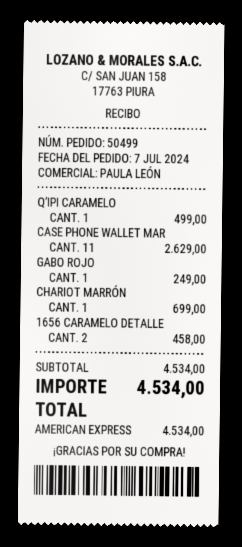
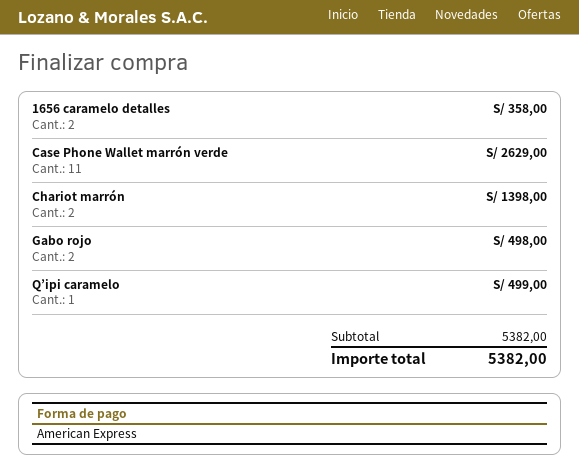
GABO ROJO: 1 for 249.00 -> 2 for 498.00
CHARIOT MARRÓN: 1 for 699.00 -> 2 for 1398.00
1656 CARAMELO DETALLE: 2 for 458.00 -> 2 for 358.00
subtotal: 4534.00 -> 5382.00
total: 4534.00 -> 5382.00

